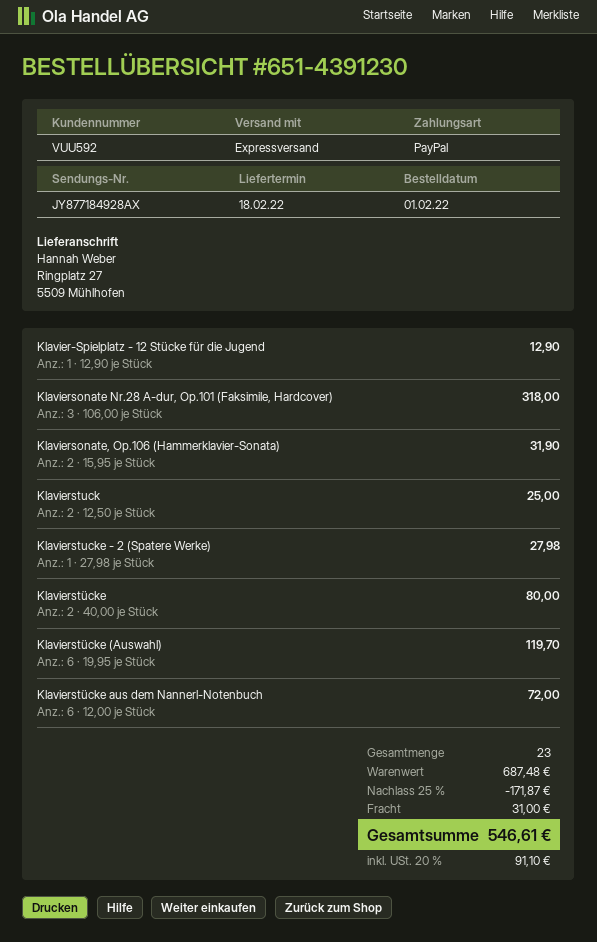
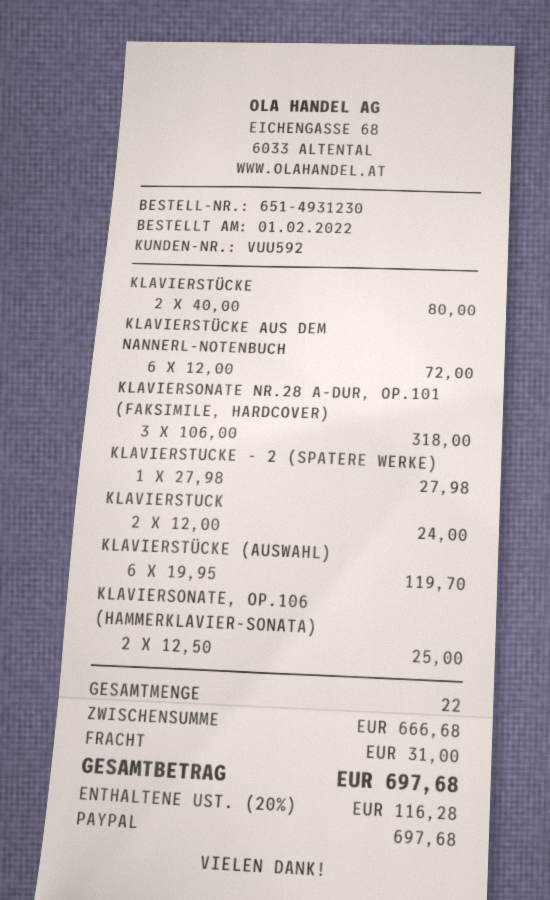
order number: 651-4391230 -> 651-4931230
Klavier-Spielplatz - 12 Stücke für die Jugend: 1 x 12.90 = 12.90 -> none
Klaviersonate, Op.106 (Hammerklavier-Sonata): 2 x 15.95 = 31.90 -> 2 x 12.50 = 25.00
Klavierstuck: 2 x 12.50 = 25.00 -> 2 x 12.00 = 24.00
total quantity: 23 -> 22
subtotal: 687.48 -> 666.68
discount: 25% = 171.87 -> none
tax: 20% = 91.10 -> 20% = 116.28
total: 546.61 -> 697.68

